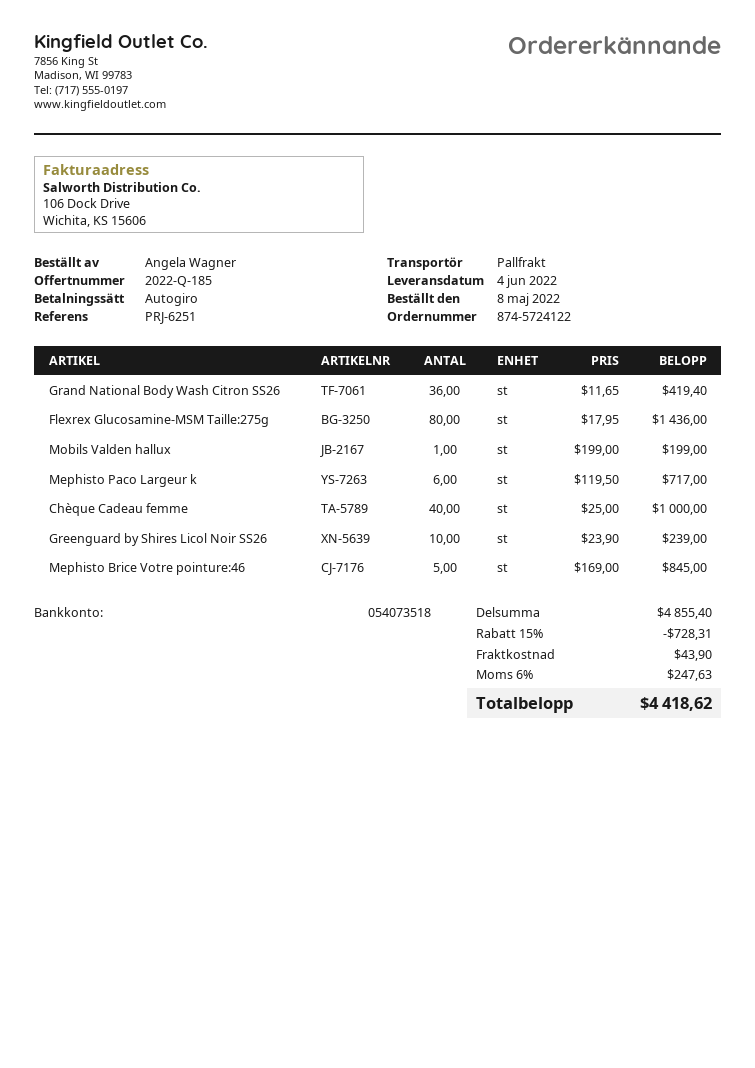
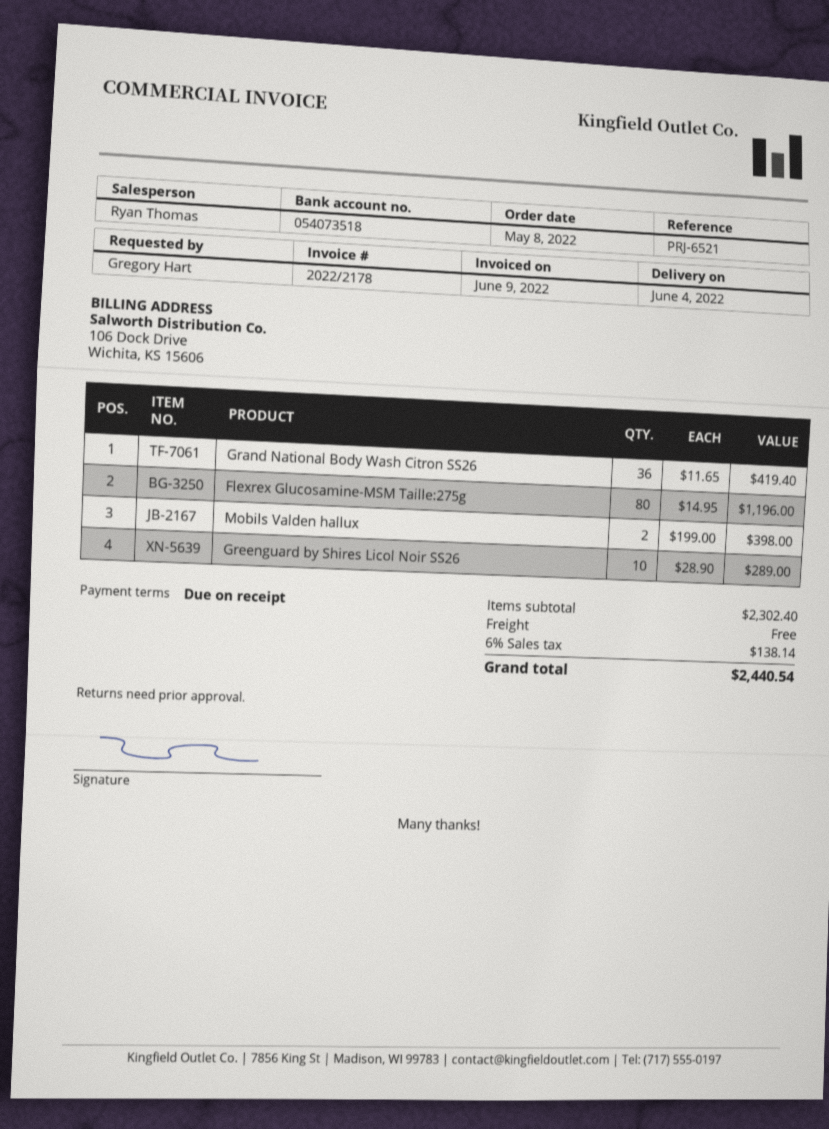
reference: PRJ-6251 -> PRJ-6521
ordered by: Angela Wagner -> Gregory Hart
Flexrex Glucosamine-MSM Taille:275g: 80 x 17.95 = 1436.00 -> 80 x 14.95 = 1196.00
Mobils Valden hallux: 1 x 199.00 = 199.00 -> 2 x 199.00 = 398.00
Mephisto Paco Largeur k: 6 x 119.50 = 717.00 -> none
Chèque Cadeau femme: 40 x 25.00 = 1000.00 -> none
Greenguard by Shires Licol Noir SS26: 10 x 23.90 = 239.00 -> 10 x 28.90 = 289.00
Mephisto Brice Votre pointure:46: 5 x 169.00 = 845.00 -> none
subtotal: 4855.40 -> 2302.40
discount: 15% = 728.31 -> none
shipping: 43.90 -> 0.00
tax: 6% = 247.63 -> 6% = 138.14
total: 4418.62 -> 2440.54

